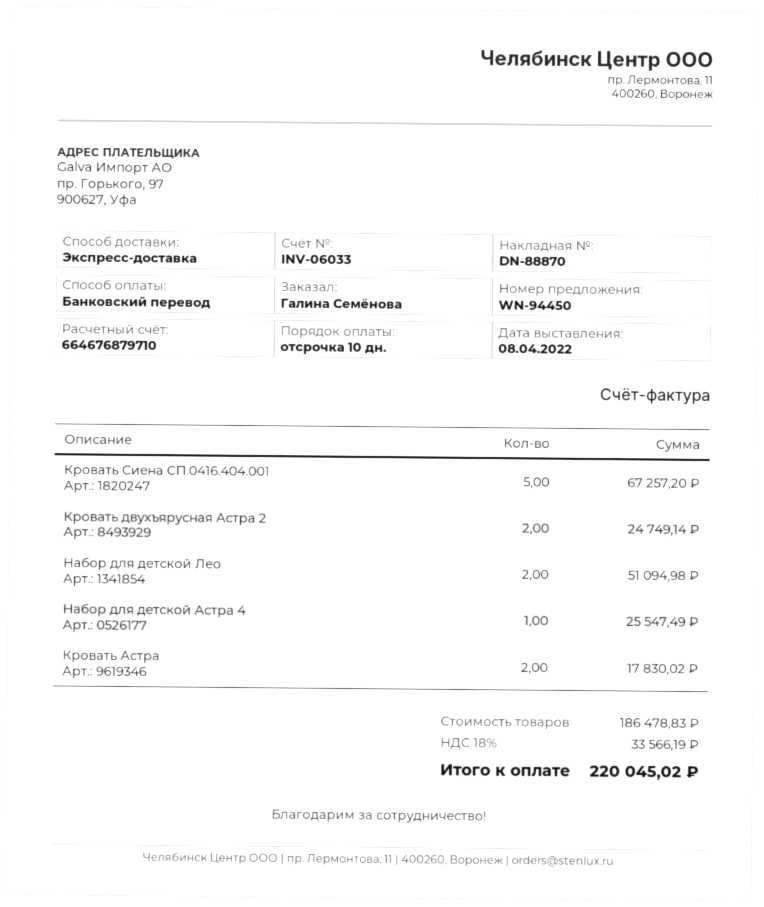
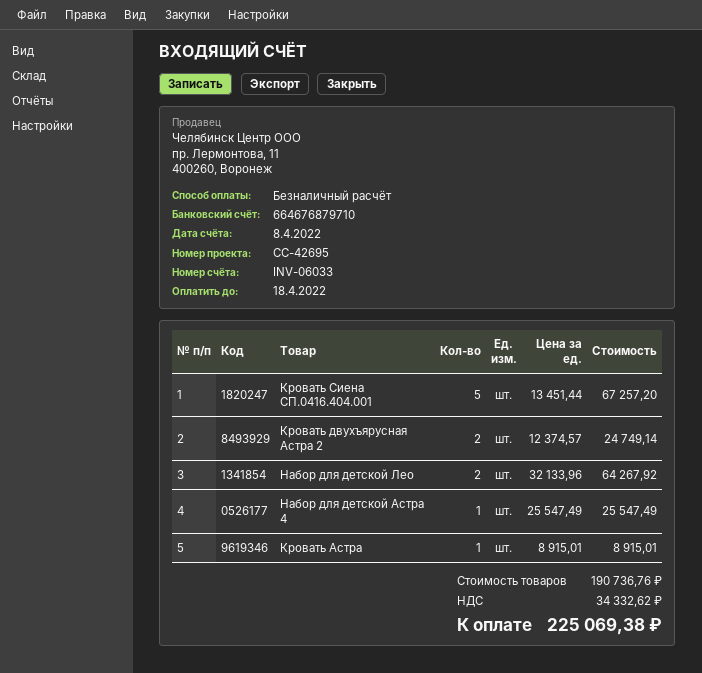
Набор для детской Лео: 2 for 51094.98 -> 2 for 64267.92
Кровать Астра: 2 for 17830.02 -> 1 for 8915.01
subtotal: 186478.83 -> 190736.76
tax: 33566.19 -> 34332.62
total: 220045.02 -> 225069.38

